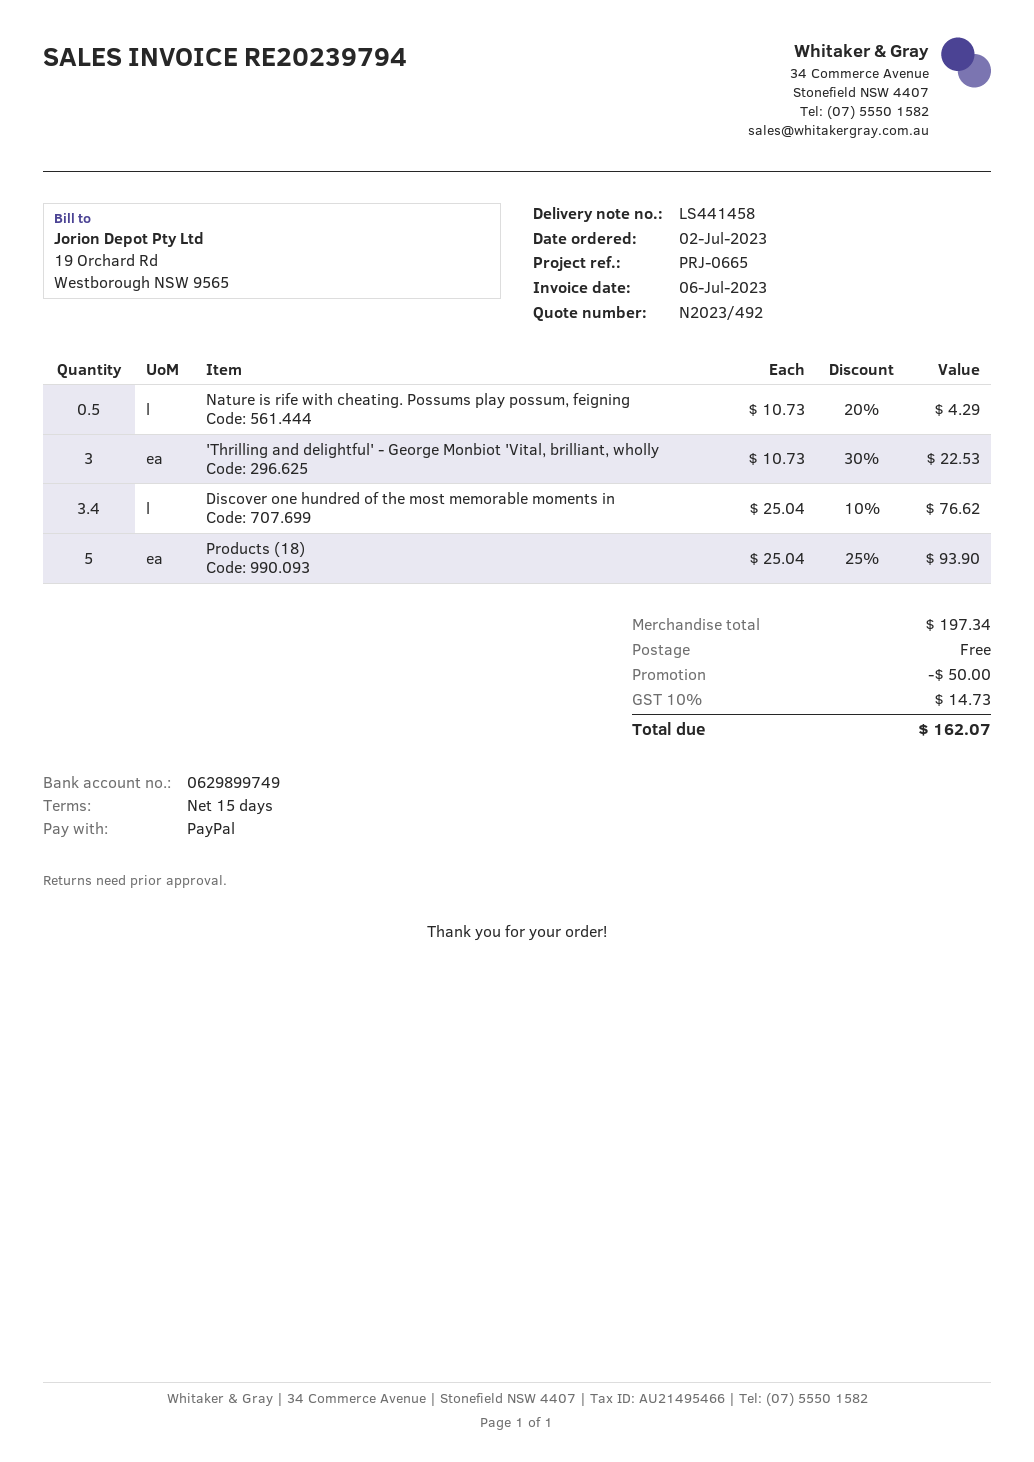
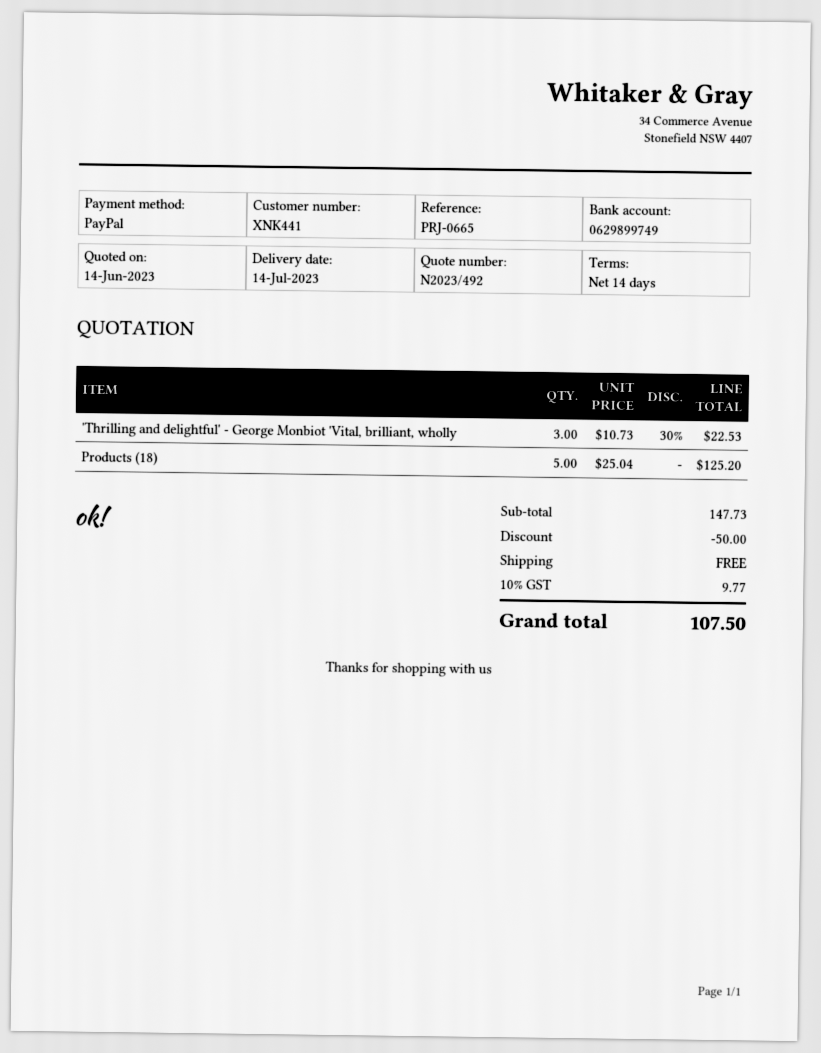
payment terms: 15 days -> 14 days
Nature is rife with cheating. Possums play possum, feigning: 0.5 x 10.73 - 20% = 4.29 -> none
Discover one hundred of the most memorable moments in: 3.4 x 25.04 - 10% = 76.62 -> none
Products (18): 5 x 25.04 - 25% = 93.90 -> 5 x 25.04 = 125.20
subtotal: 197.34 -> 147.73
tax: 10% = 14.73 -> 10% = 9.77
total: 162.07 -> 107.50

